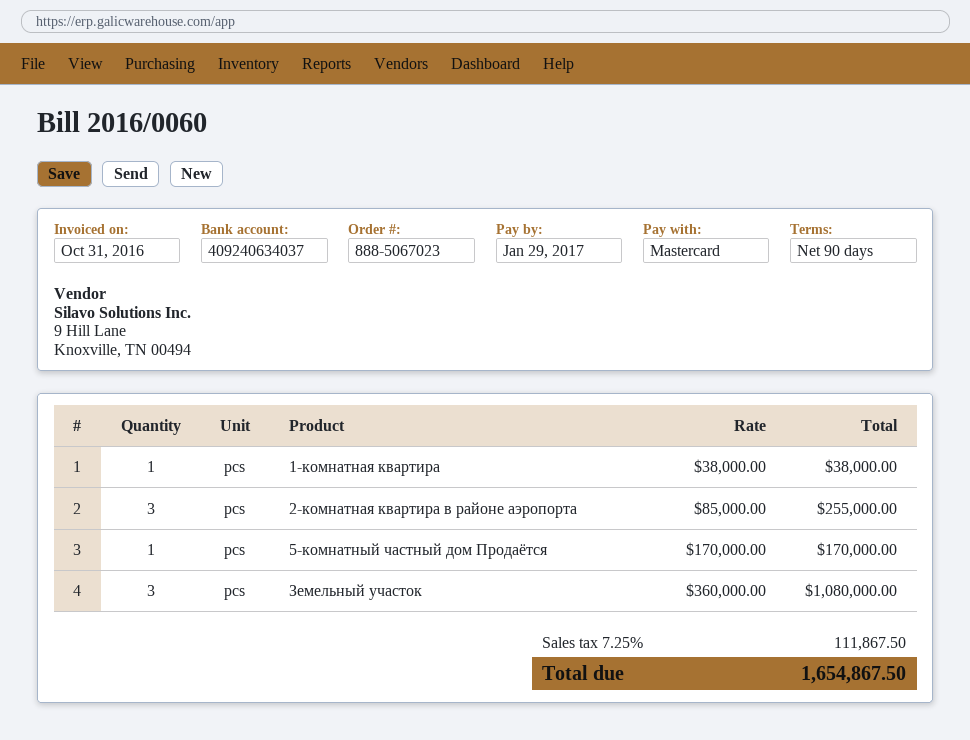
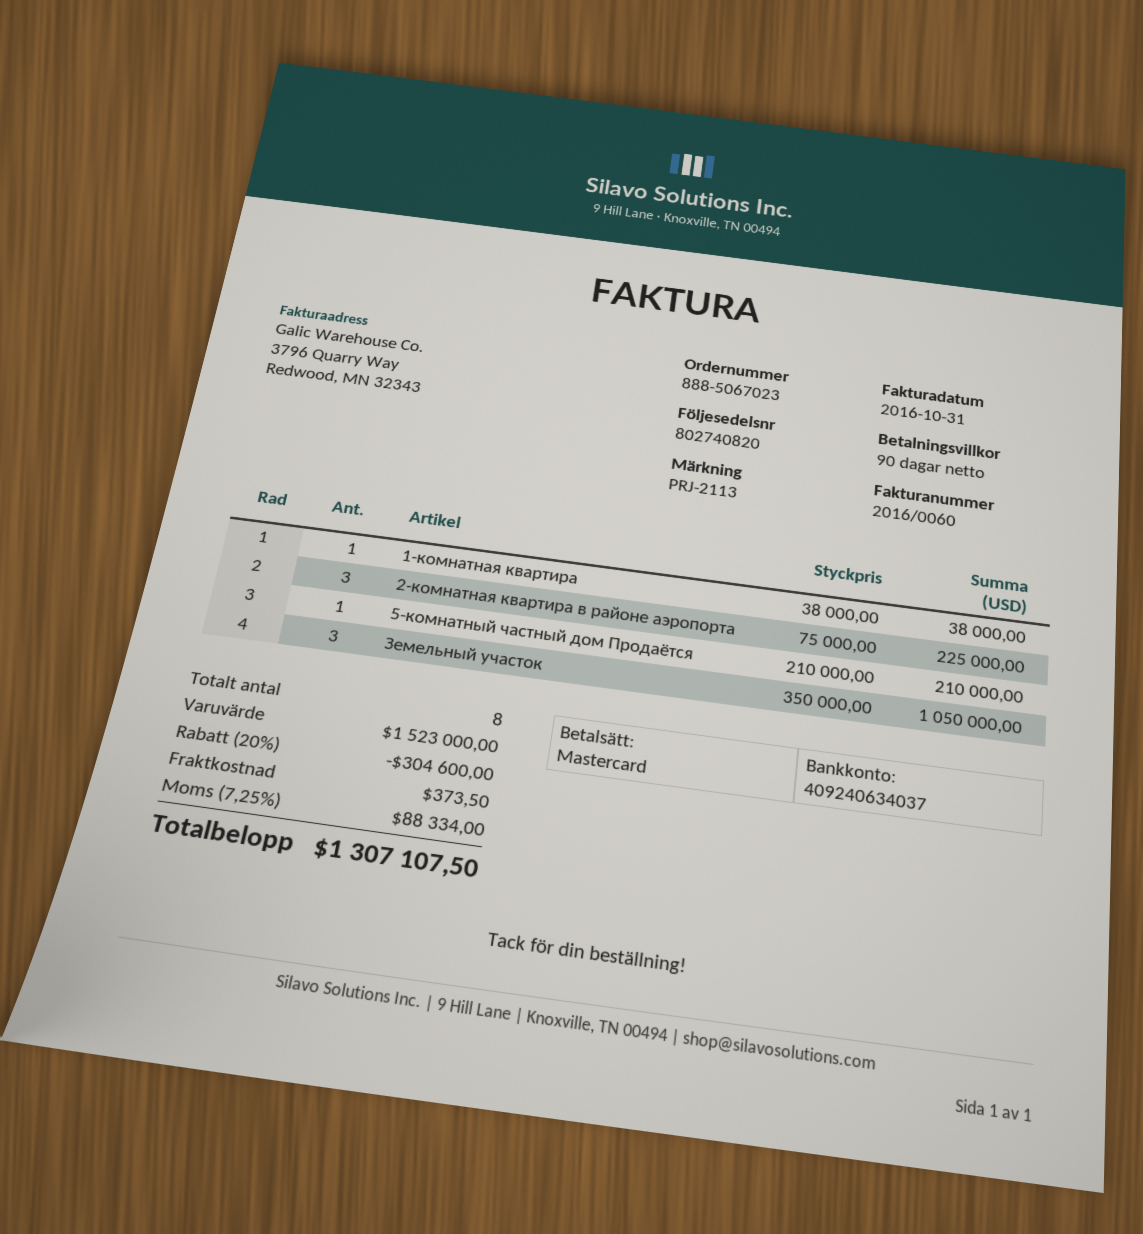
2-комнатная квартира в районе аэропорта: 3 x 85000.00 = 255000.00 -> 3 x 75000.00 = 225000.00
5-комнатный частный дом Продаётся: 1 x 170000.00 = 170000.00 -> 1 x 210000.00 = 210000.00
Земельный участок: 3 x 360000.00 = 1080000.00 -> 3 x 350000.00 = 1050000.00
discount: none -> 20% = 304600.00
shipping: none -> 373.50
tax: 7.25% = 111867.50 -> 7.25% = 88334.00
total: 1654867.50 -> 1307107.50

